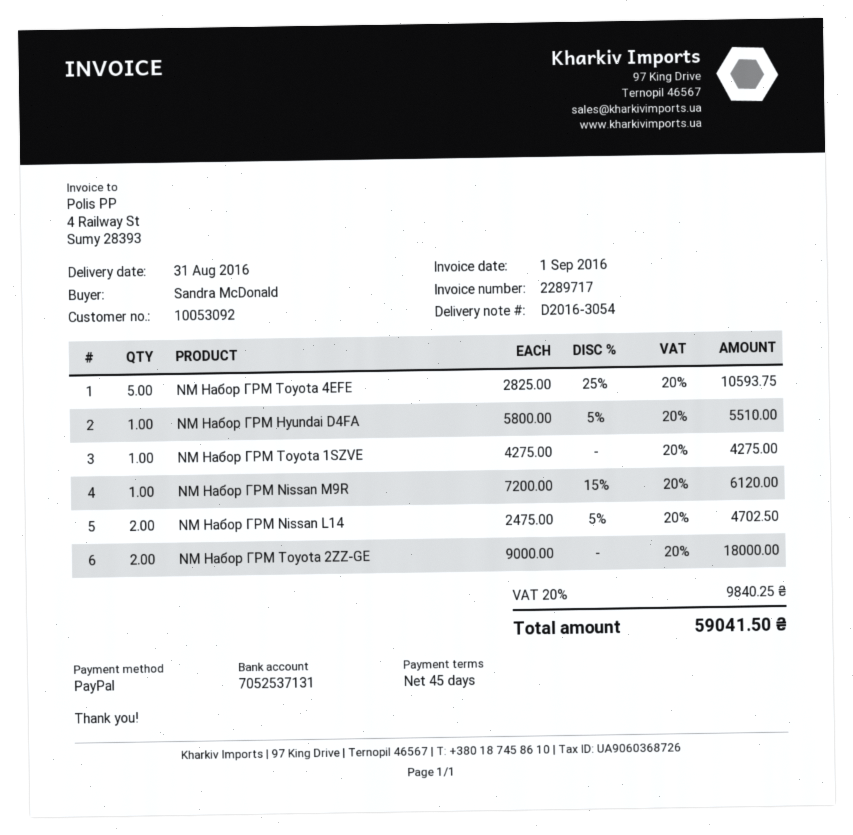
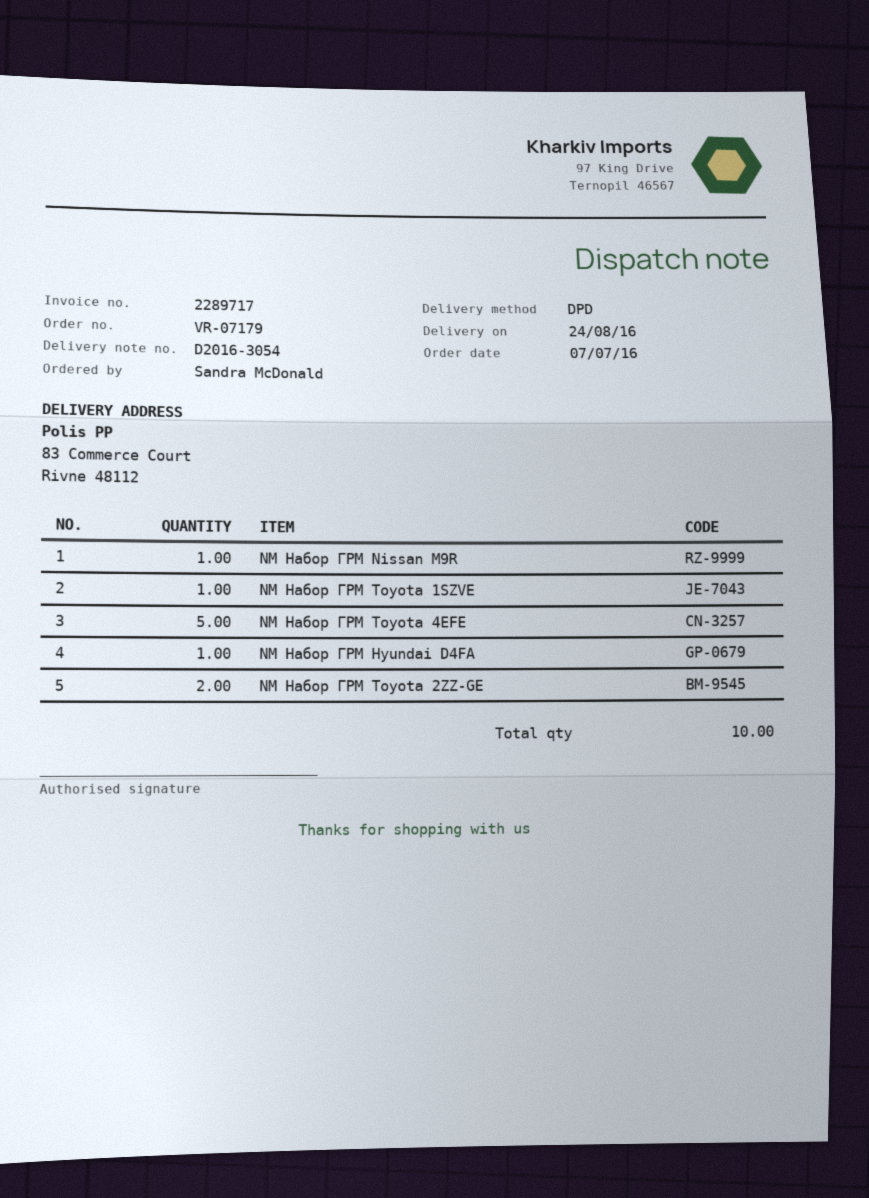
delivery date: 2016-08-31 -> 2016-08-24
NM Набор ГРМ Nissan L14: 2 -> none

